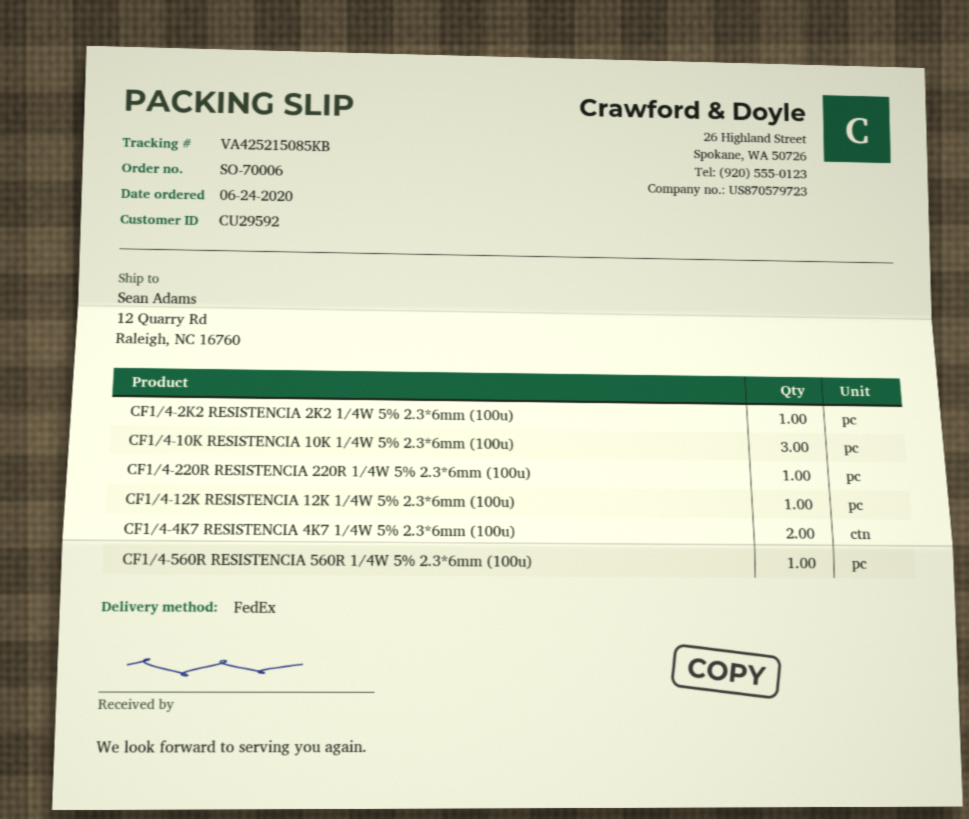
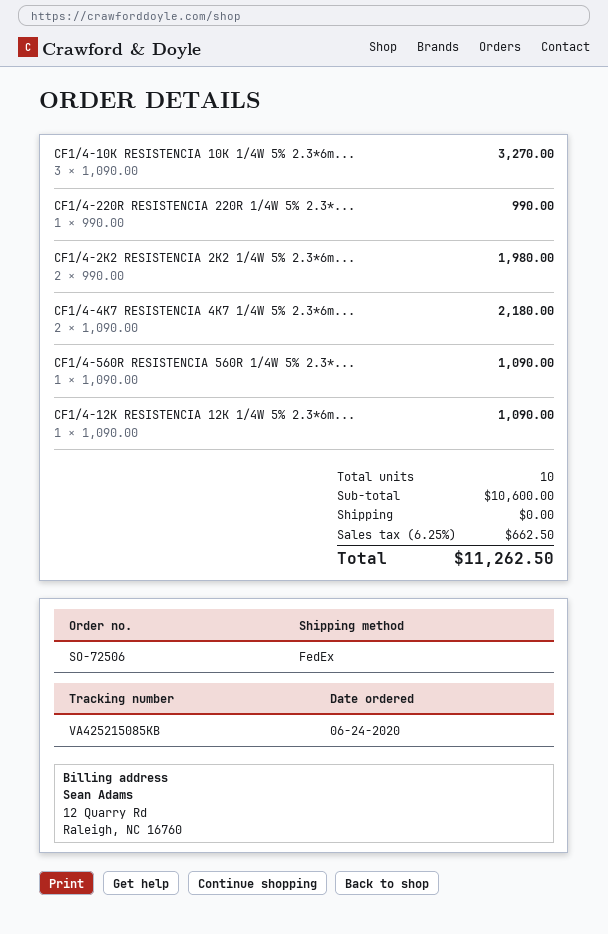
order number: SO-70006 -> SO-72506
CF1/4-2K2 RESISTENCIA 2K2 1/4W 5% 2.3*6mm (100u): 1 -> 2

